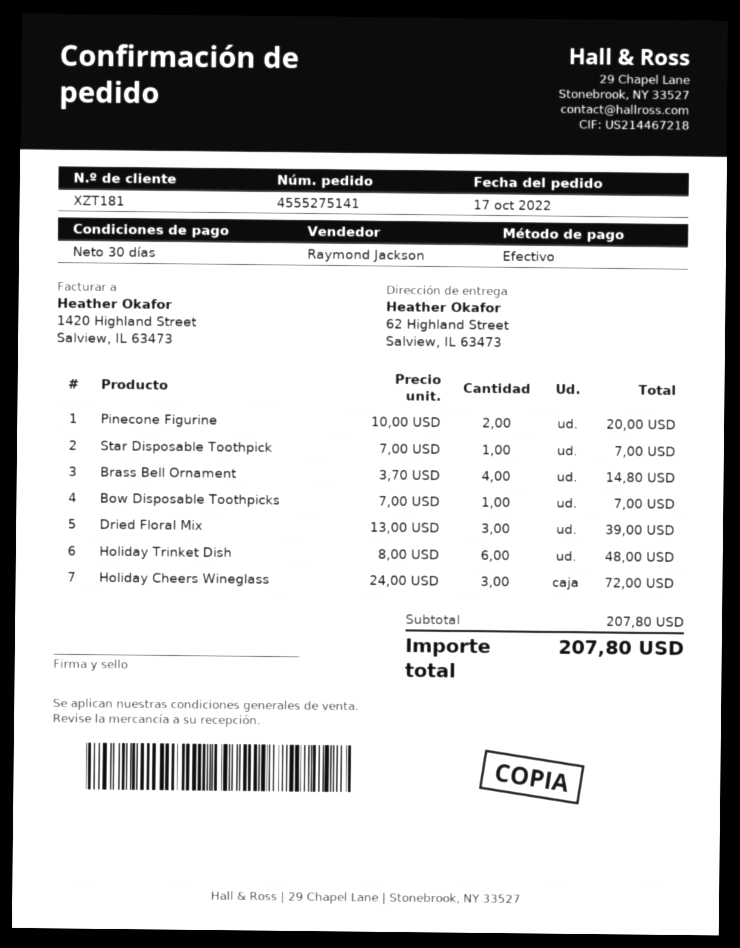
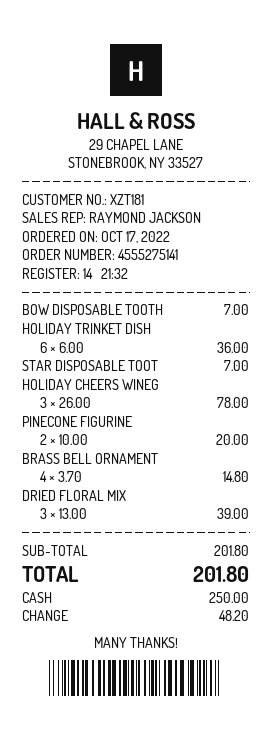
Holiday Trinket Dish: 6 x 8.00 = 48.00 -> 6 x 6.00 = 36.00
Holiday Cheers Wineglass: 3 x 24.00 = 72.00 -> 3 x 26.00 = 78.00
subtotal: 207.80 -> 201.80
total: 207.80 -> 201.80

